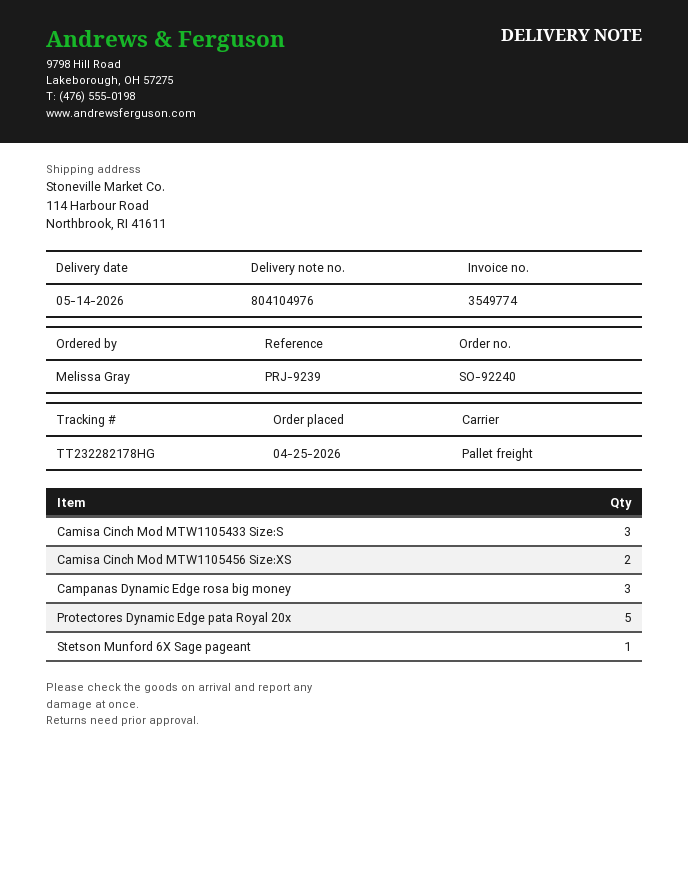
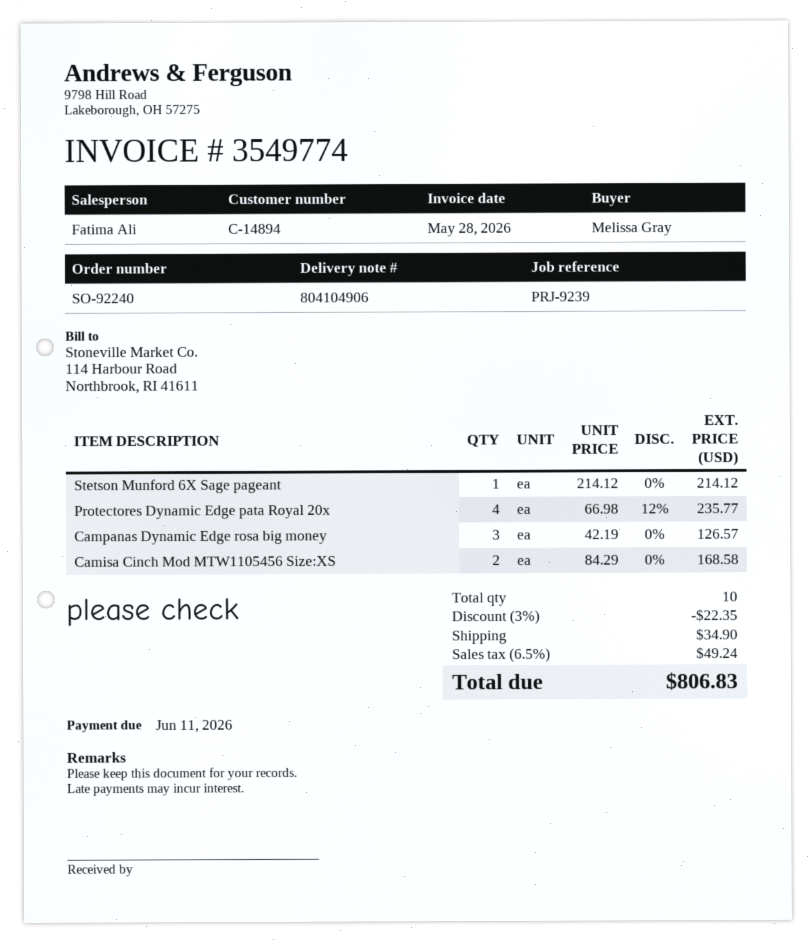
delivery note number: 804104976 -> 804104906
Camisa Cinch Mod MTW1105433 Size:S: 3 -> none
Protectores Dynamic Edge pata Royal 20x: 5 -> 4

